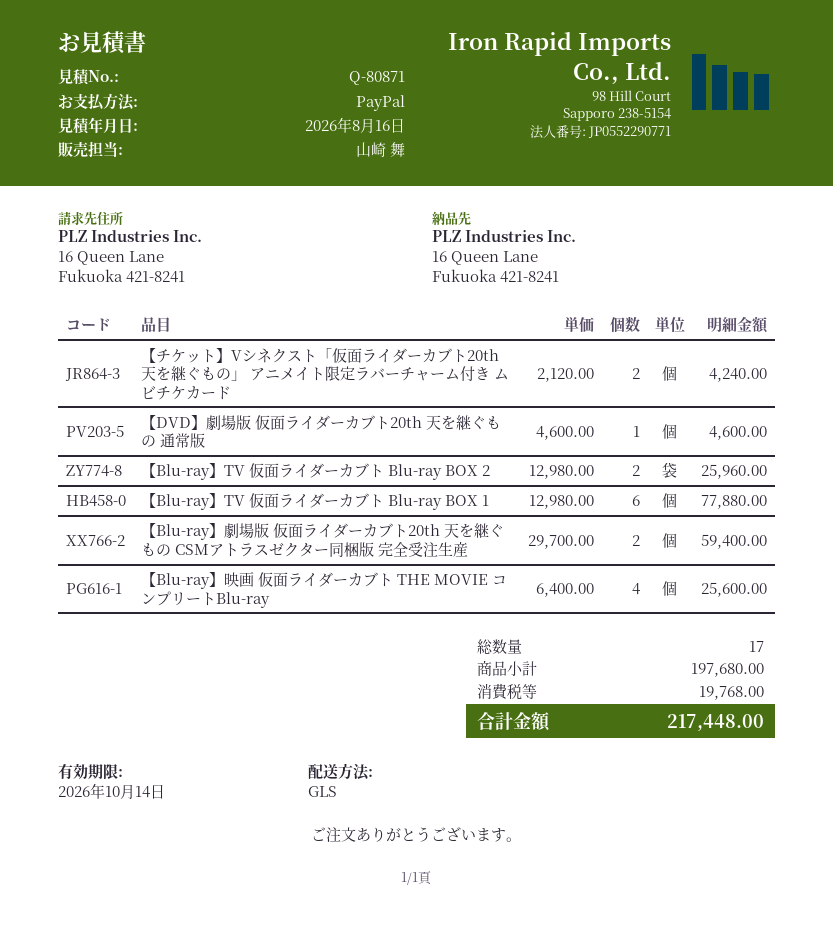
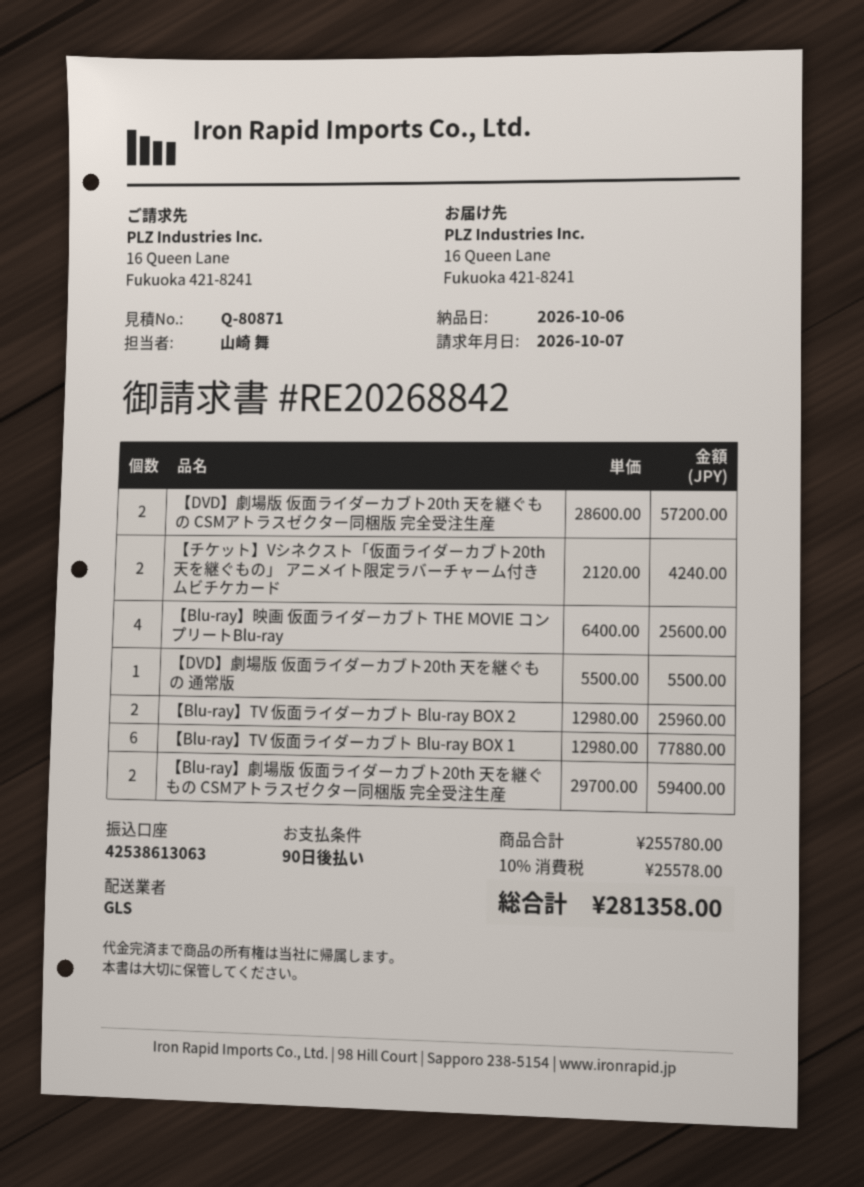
【DVD】劇場版 仮面ライダーカブト20th 天を継ぐもの 通常版: 1 x 4600.00 = 4600.00 -> 1 x 5500.00 = 5500.00
【DVD】劇場版 仮面ライダーカブト20th 天を継ぐもの CSMアトラスゼクター同梱版 完全受注生産: none -> 2 x 28600.00 = 57200.00
subtotal: 197680.00 -> 255780.00
tax: 19768.00 -> 25578.00
total: 217448.00 -> 281358.00

